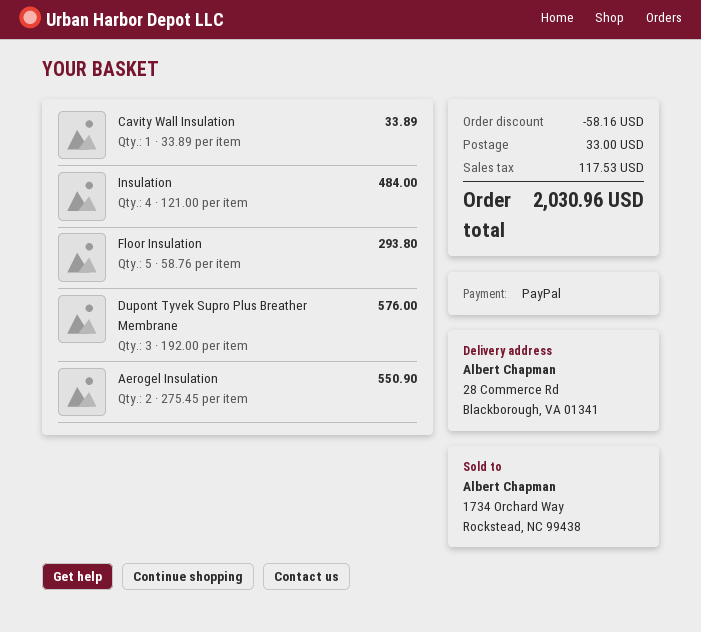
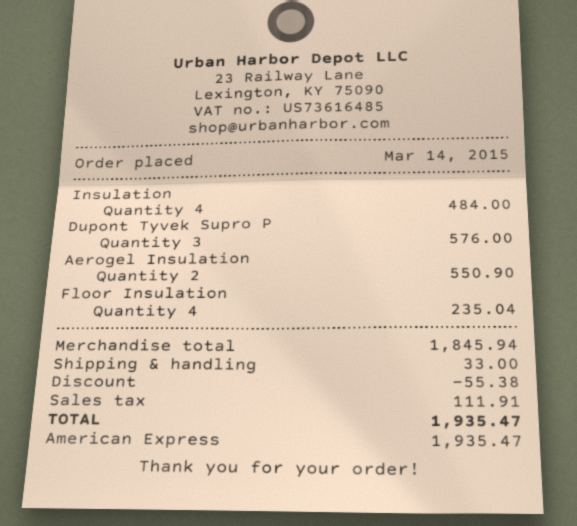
payment method: PayPal -> American Express
Cavity Wall Insulation: 1 for 33.89 -> none
Floor Insulation: 5 for 293.80 -> 4 for 235.04
discount: 58.16 -> 55.38
tax: 117.53 -> 111.91
total: 2030.96 -> 1935.47

